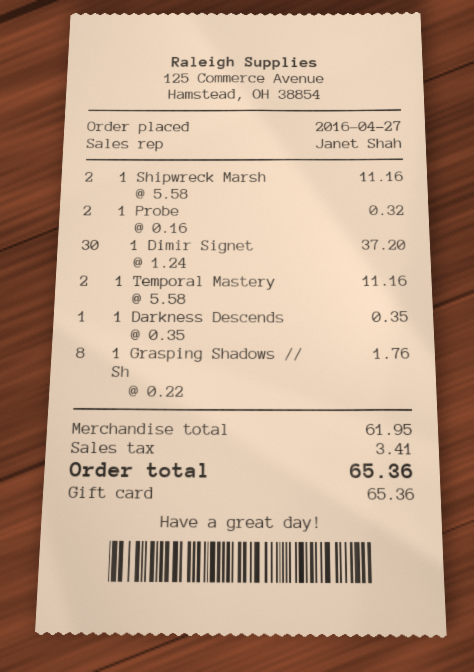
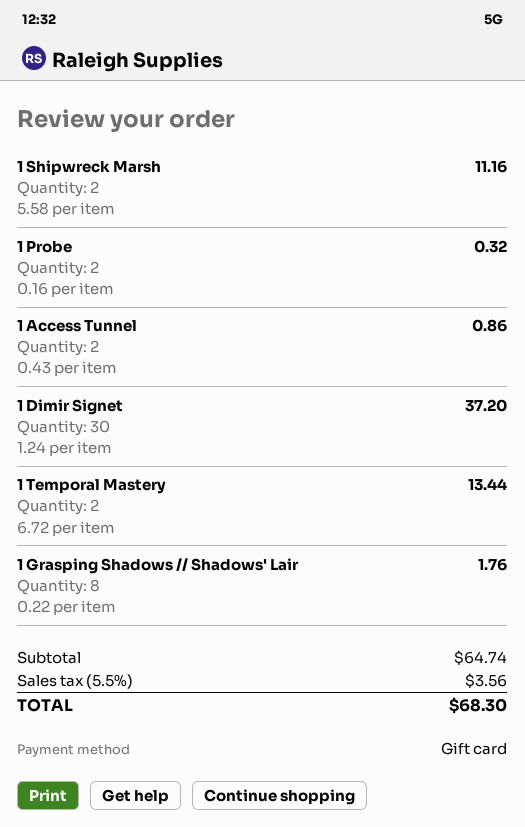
1 Temporal Mastery: 2 x 5.58 = 11.16 -> 2 x 6.72 = 13.44
1 Darkness Descends: 1 x 0.35 = 0.35 -> none
1 Access Tunnel: none -> 2 x 0.43 = 0.86
subtotal: 61.95 -> 64.74
tax: 3.41 -> 3.56
total: 65.36 -> 68.30

